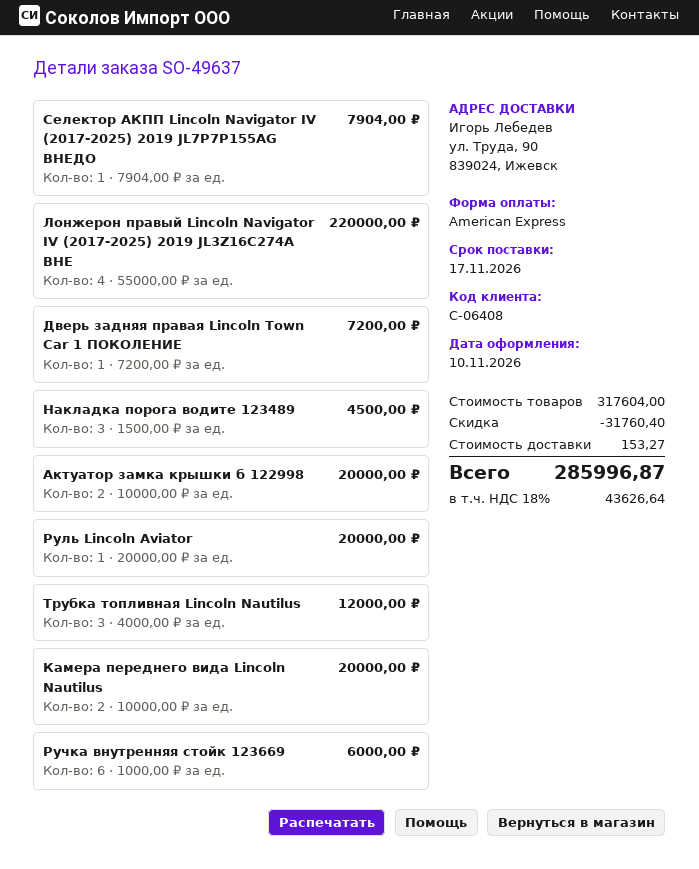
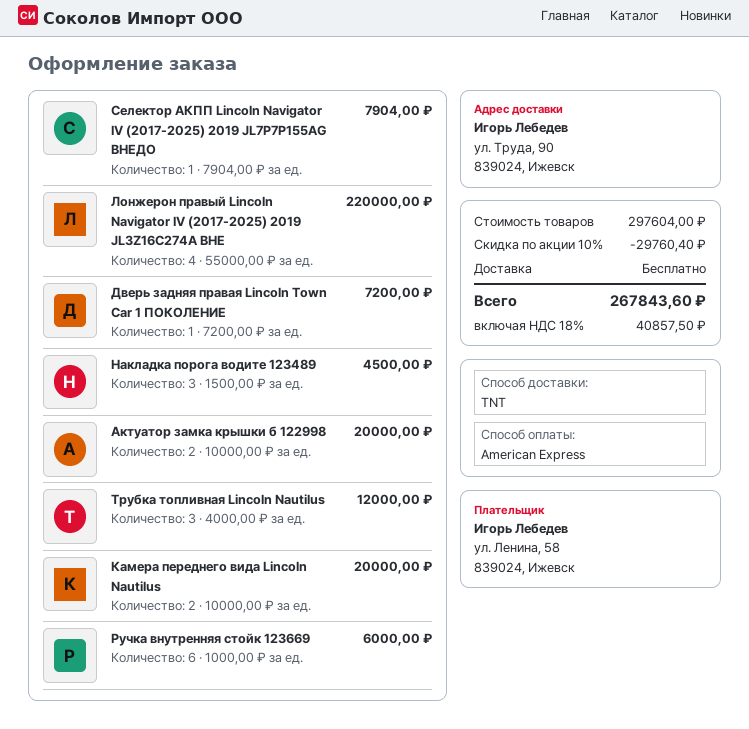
Руль Lincoln Aviator: 1 x 20000.00 = 20000.00 -> none
subtotal: 317604.00 -> 297604.00
discount: 31760.40 -> 29760.40
shipping: 153.27 -> 0.00
tax: 18% = 43626.64 -> 18% = 40857.50
total: 285996.87 -> 267843.60

